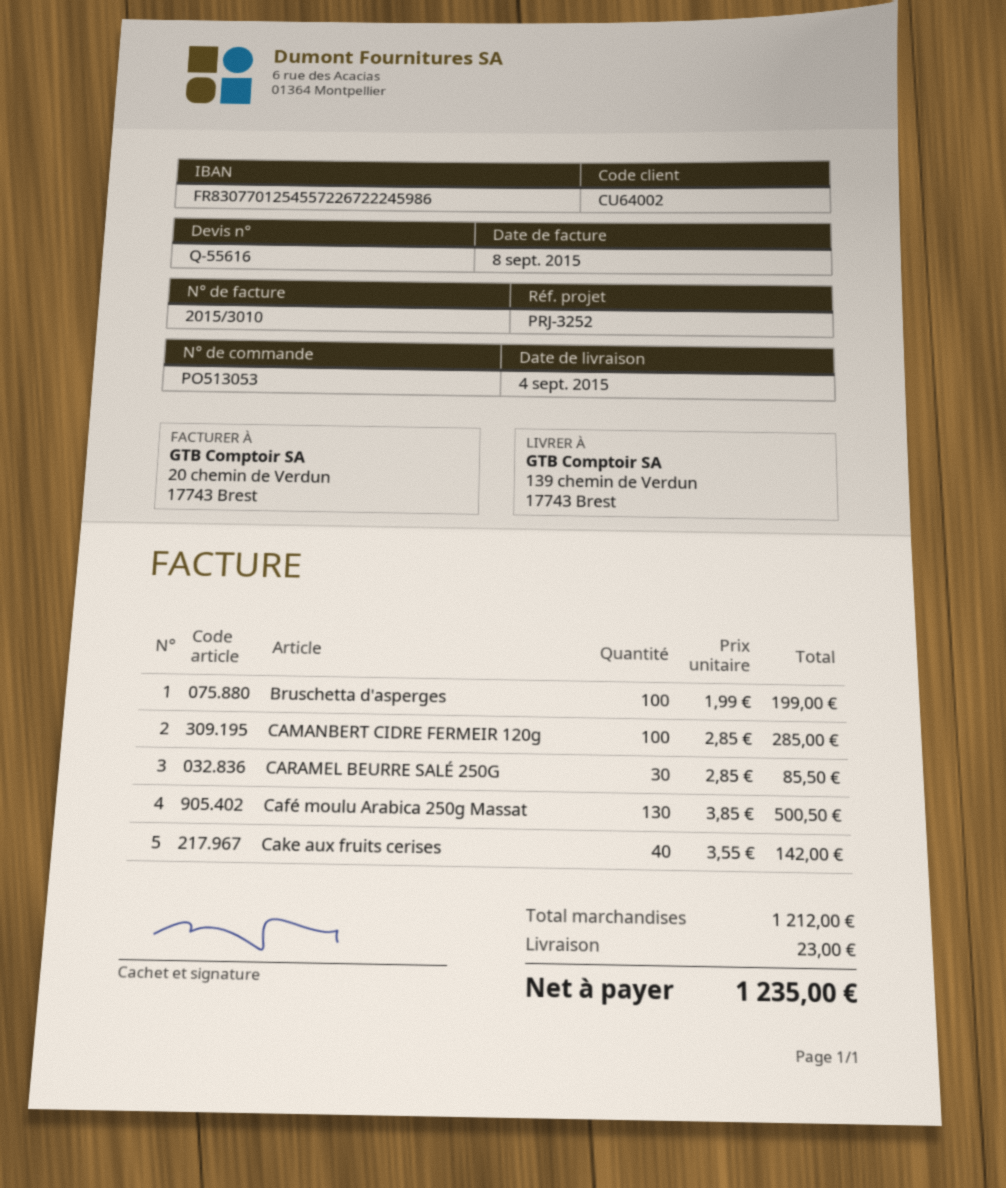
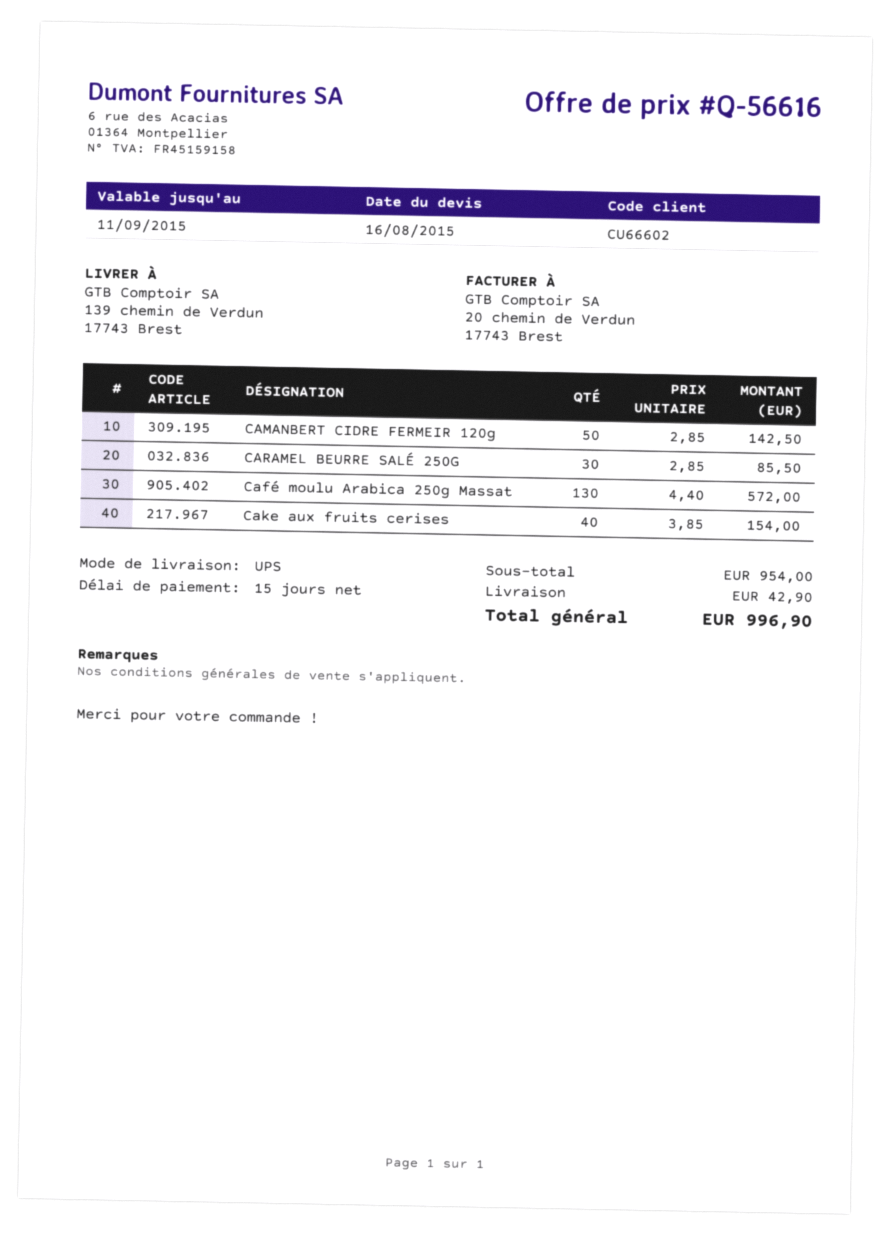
quote number: Q-55616 -> Q-56616
customer number: CU64002 -> CU66602
Bruschetta d'asperges: 100 x 1.99 = 199.00 -> none
CAMANBERT CIDRE FERMEIR 120g: 100 x 2.85 = 285.00 -> 50 x 2.85 = 142.50
Café moulu Arabica 250g Massat: 130 x 3.85 = 500.50 -> 130 x 4.40 = 572.00
Cake aux fruits cerises: 40 x 3.55 = 142.00 -> 40 x 3.85 = 154.00
subtotal: 1212.00 -> 954.00
shipping: 23.00 -> 42.90
total: 1235.00 -> 996.90

